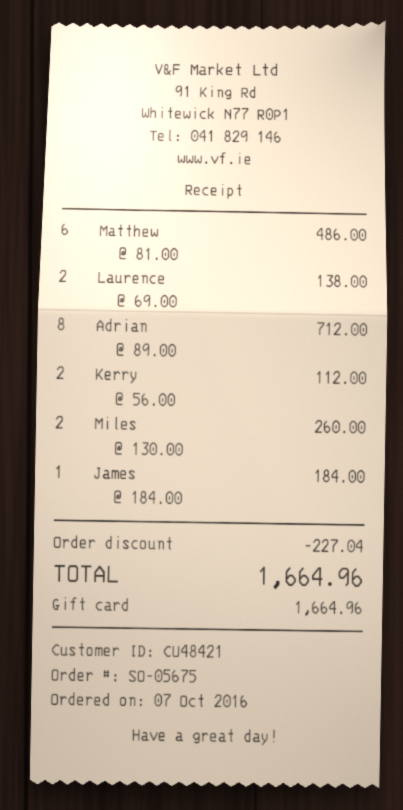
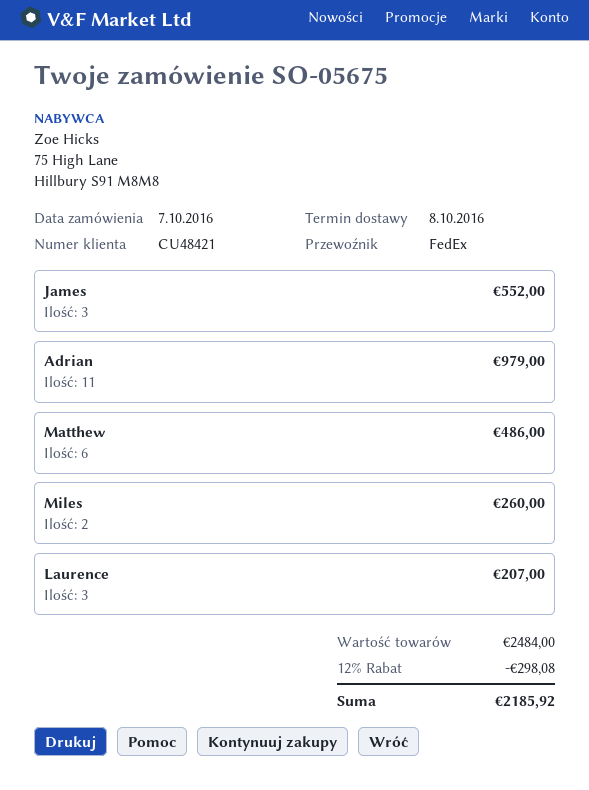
Laurence: 2 for 138.00 -> 3 for 207.00
Adrian: 8 for 712.00 -> 11 for 979.00
Kerry: 2 for 112.00 -> none
James: 1 for 184.00 -> 3 for 552.00
discount: 227.04 -> 298.08
total: 1664.96 -> 2185.92

